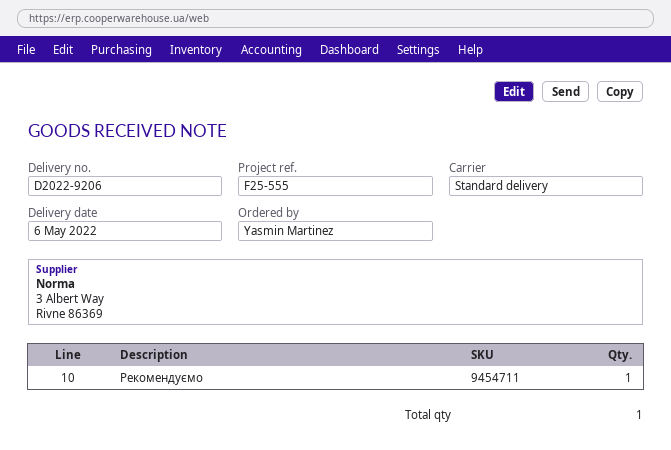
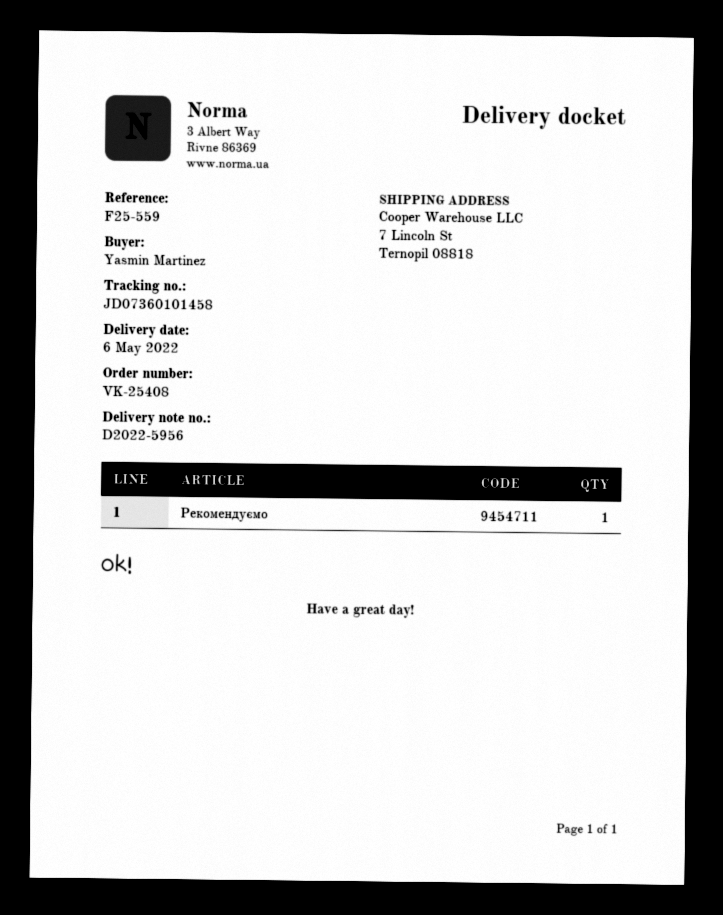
delivery note number: D2022-9206 -> D2022-5956
reference: F25-555 -> F25-559

